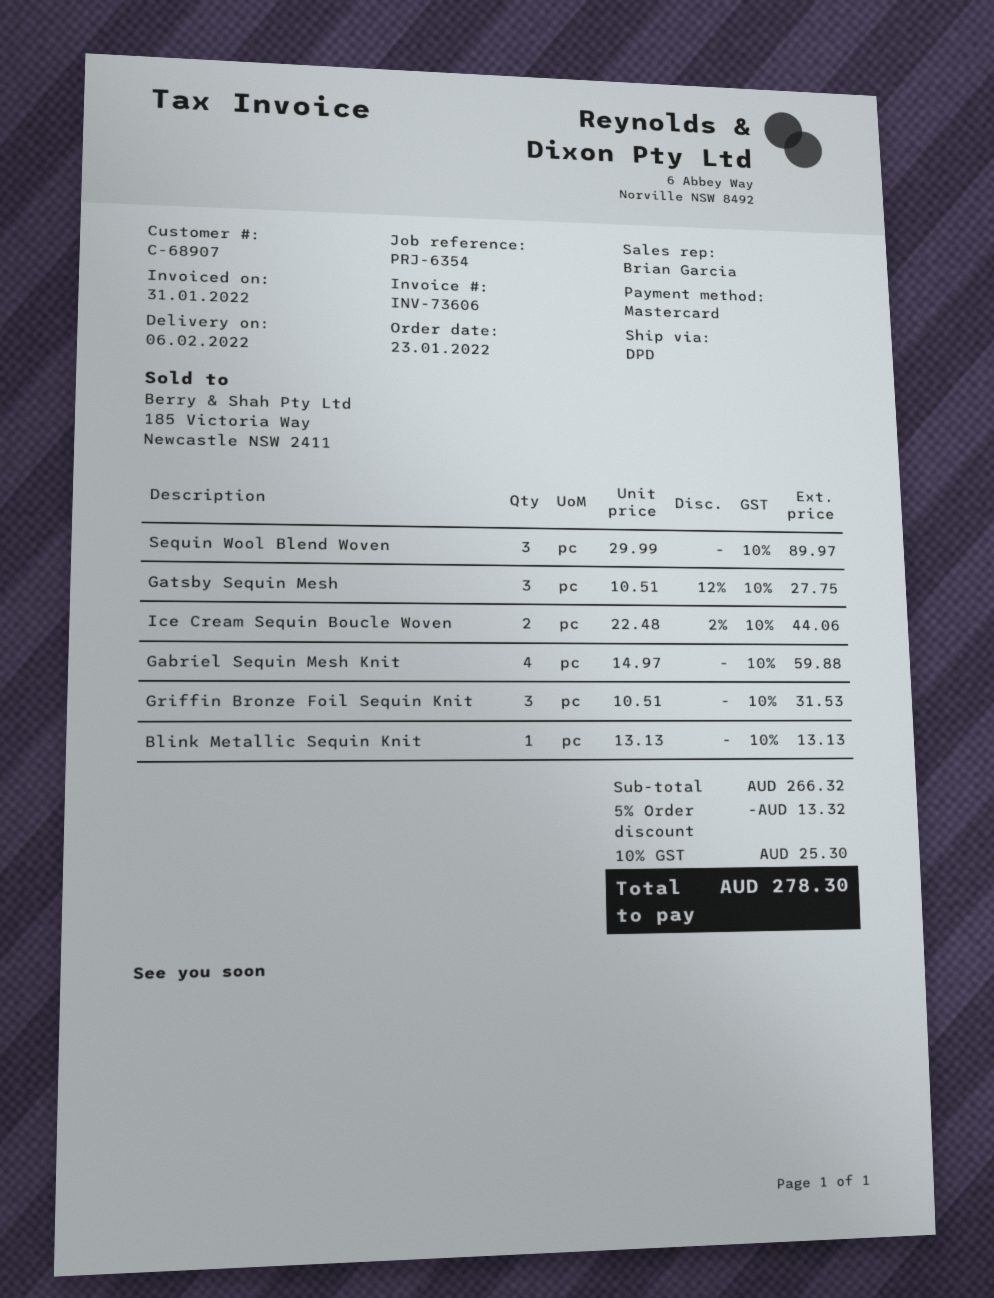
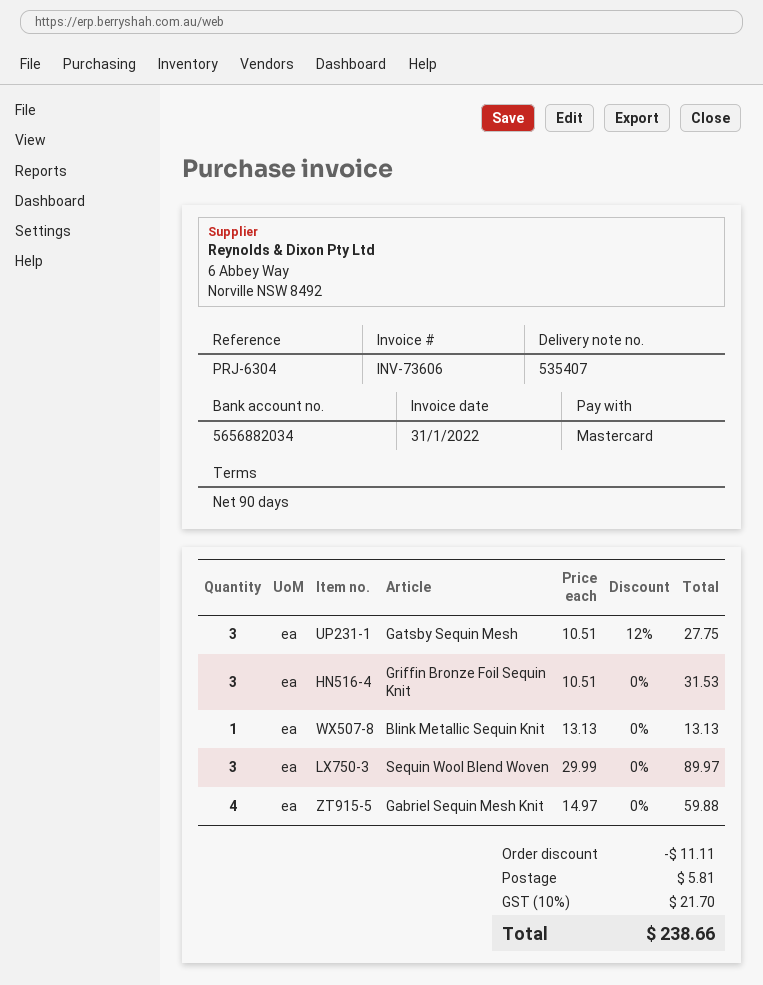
reference: PRJ-6354 -> PRJ-6304
Ice Cream Sequin Boucle Woven: 2 x 22.48 - 2% = 44.06 -> none
discount: 13.32 -> 11.11
shipping: none -> 5.81
tax: 10% = 25.30 -> 10% = 21.70
total: 278.30 -> 238.66

